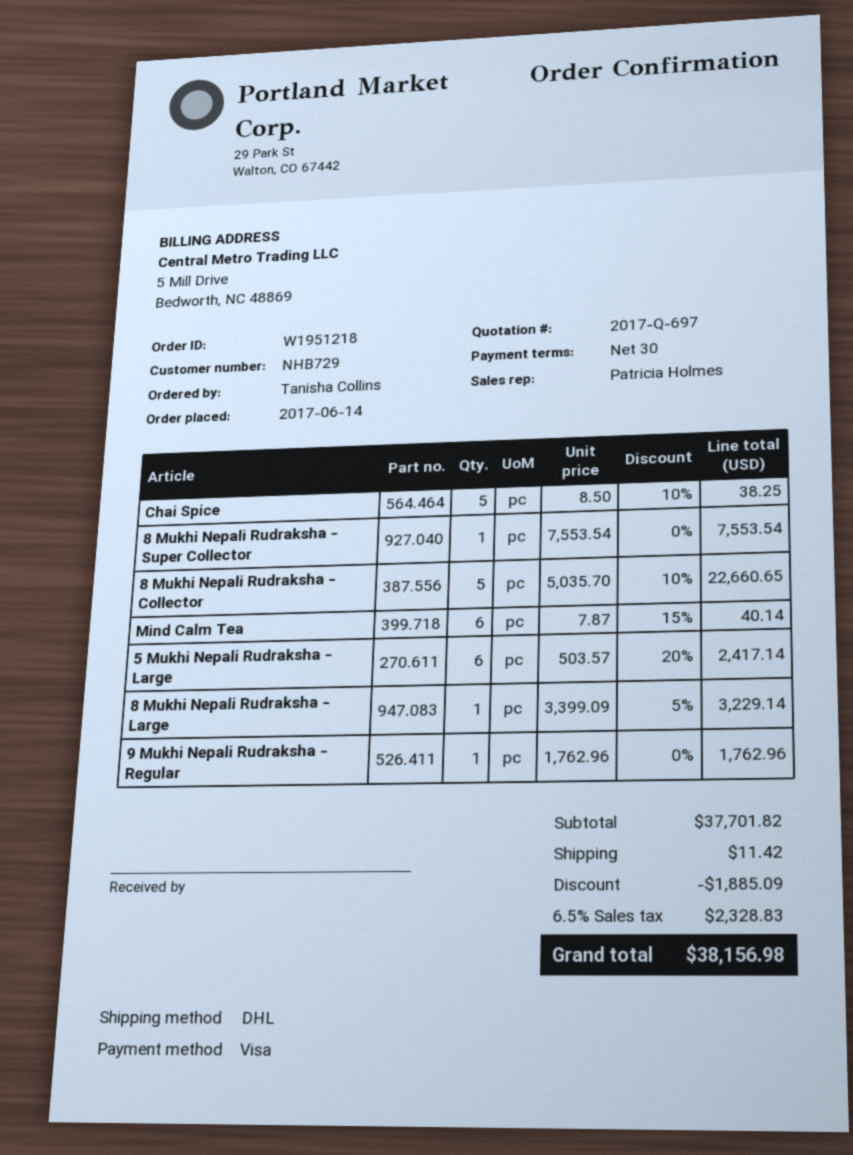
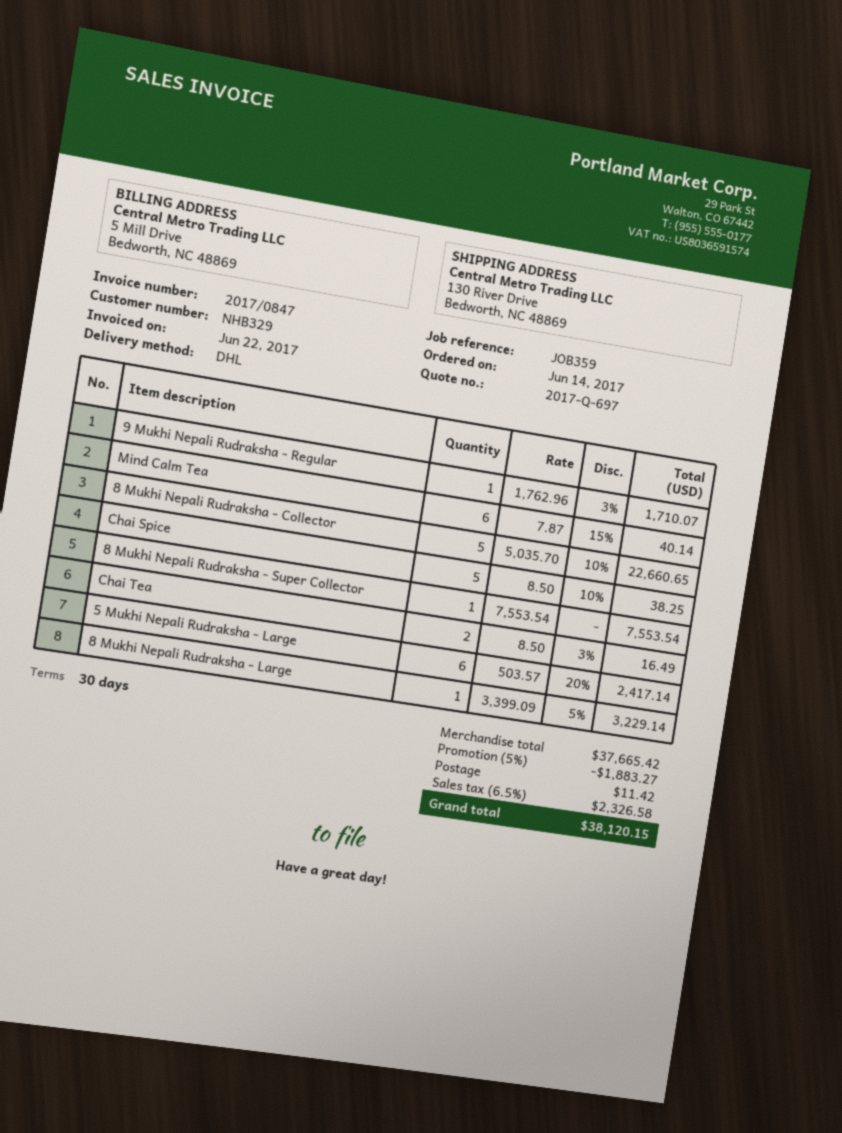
customer number: NHB729 -> NHB329
9 Mukhi Nepali Rudraksha - Regular: 1 x 1762.96 = 1762.96 -> 1 x 1762.96 - 3% = 1710.07
Chai Tea: none -> 2 x 8.50 - 3% = 16.49
subtotal: 37701.82 -> 37665.42
discount: 1885.09 -> 1883.27
tax: 6.5% = 2328.83 -> 6.5% = 2326.58
total: 38156.98 -> 38120.15

